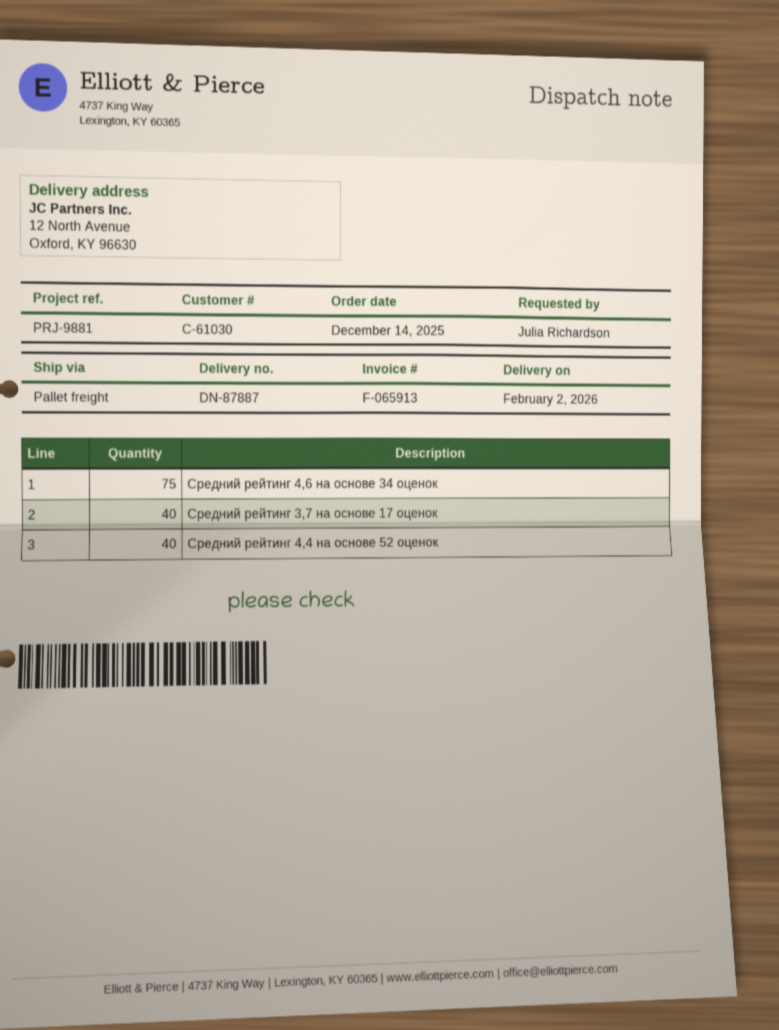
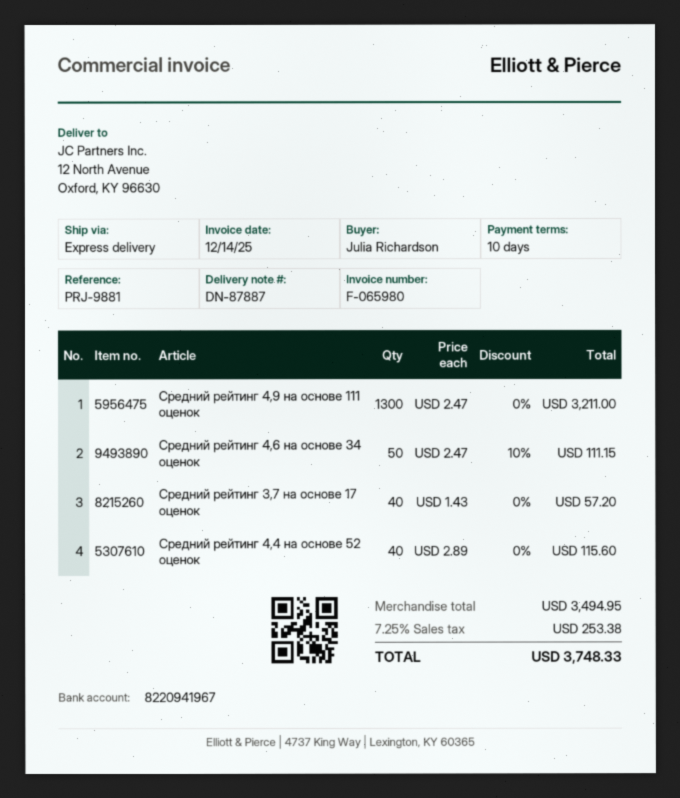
invoice number: F-065913 -> F-065980
shipping method: pallet freight -> express
Средний рейтинг 4,6 на основе 34 оценок: 75 -> 50
Средний рейтинг 4,9 на основе 111 оценок: none -> 1300

